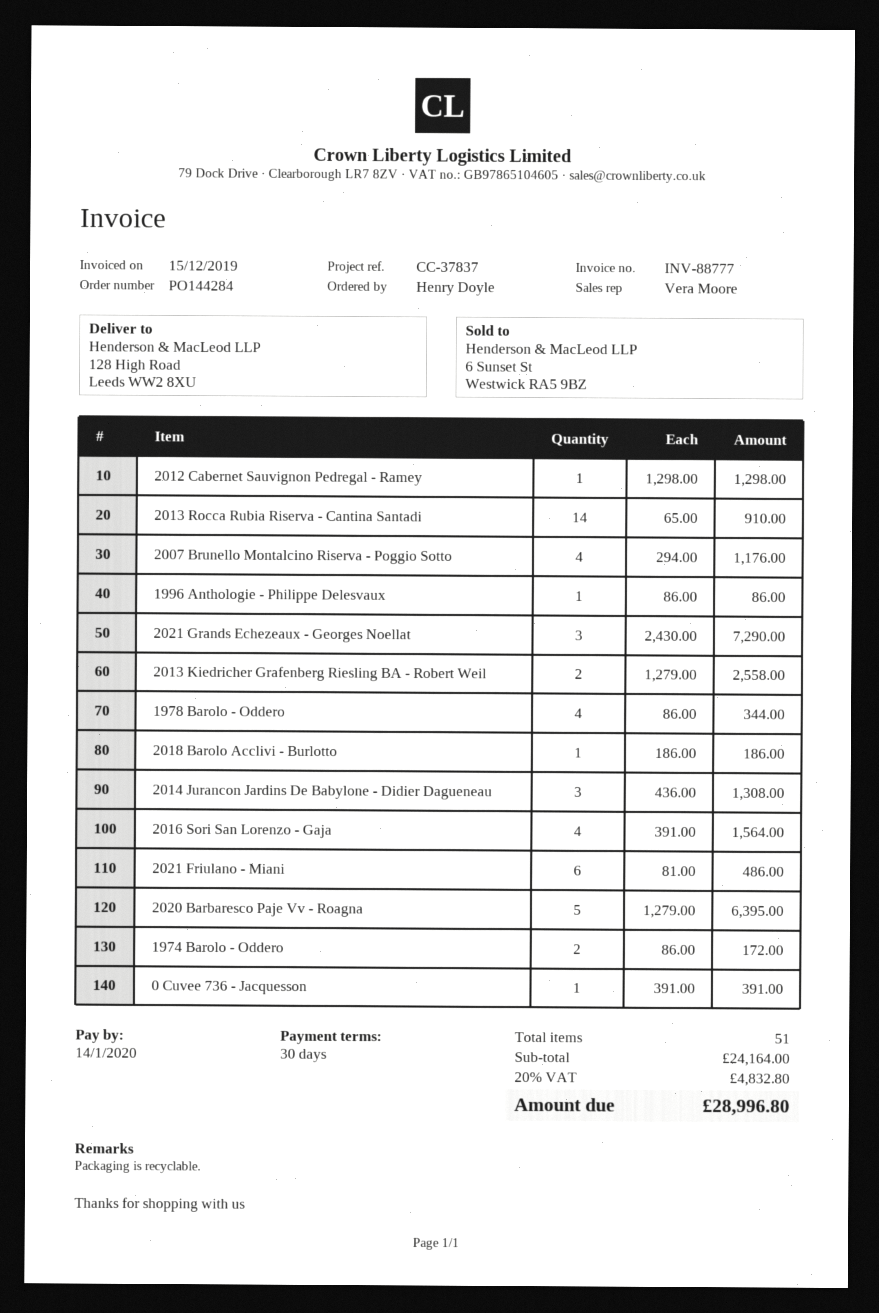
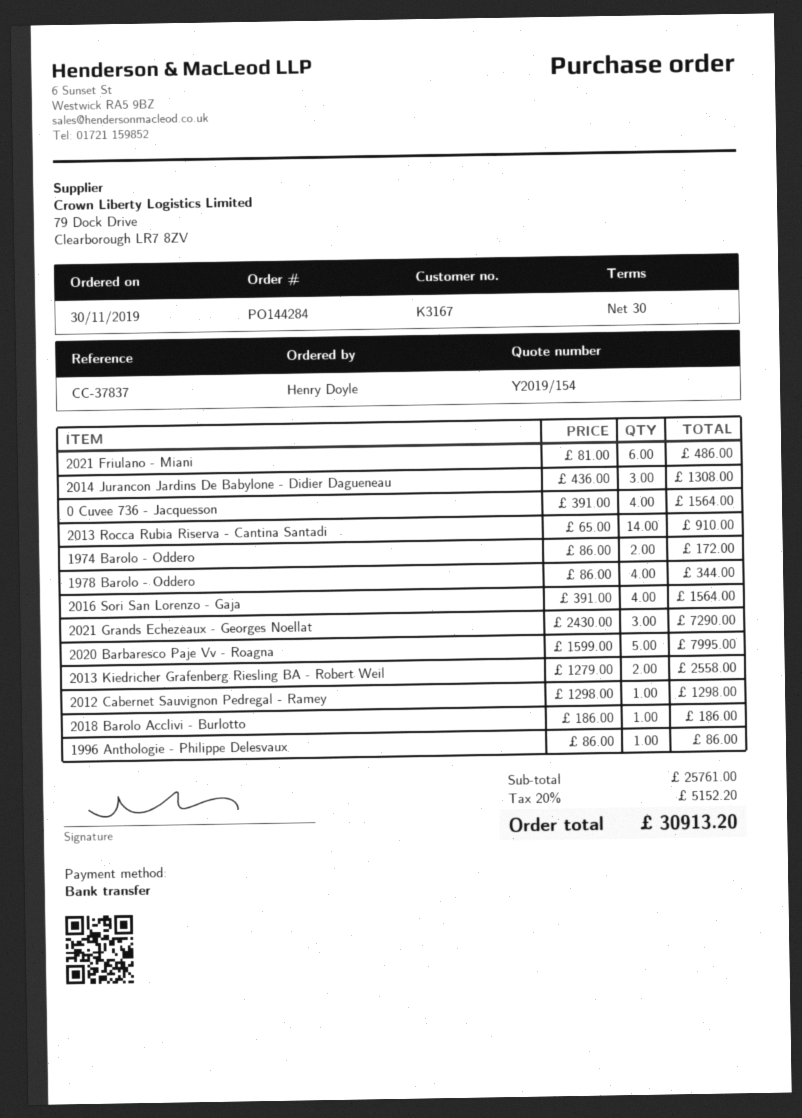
2007 Brunello Montalcino Riserva - Poggio Sotto: 4 x 294.00 = 1176.00 -> none
2020 Barbaresco Paje Vv - Roagna: 5 x 1279.00 = 6395.00 -> 5 x 1599.00 = 7995.00
0 Cuvee 736 - Jacquesson: 1 x 391.00 = 391.00 -> 4 x 391.00 = 1564.00
subtotal: 24164.00 -> 25761.00
tax: 20% = 4832.80 -> 20% = 5152.20
total: 28996.80 -> 30913.20

